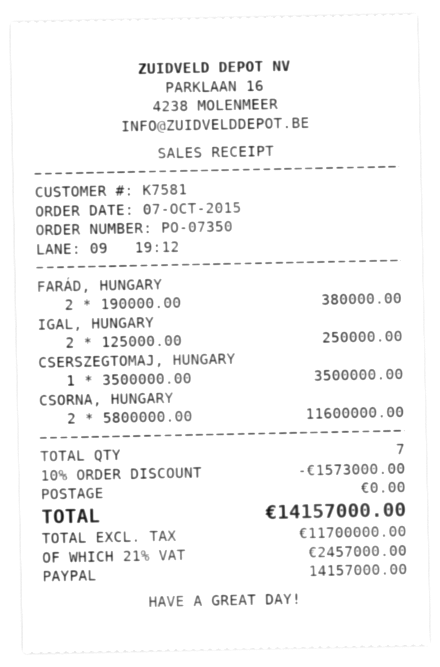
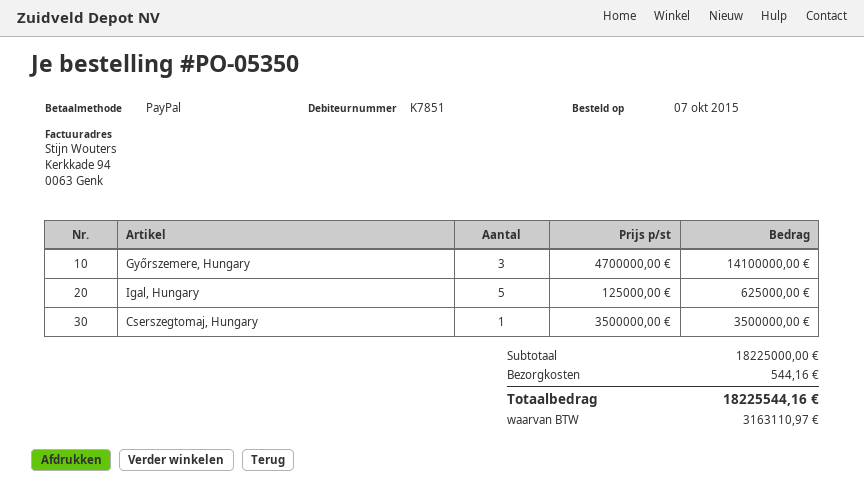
order number: PO-07350 -> PO-05350
customer number: K7581 -> K7851
FARÁD, HUNGARY: 2 x 190000.00 = 380000.00 -> none
IGAL, HUNGARY: 2 x 125000.00 = 250000.00 -> 5 x 125000.00 = 625000.00
CSORNA, HUNGARY: 2 x 5800000.00 = 11600000.00 -> none
Győrszemere, Hungary: none -> 3 x 4700000.00 = 14100000.00
discount: 10% = 1573000.00 -> none
shipping: 0.00 -> 544.16
tax: 2457000.00 -> 3163110.97
total: 14157000.00 -> 18225544.16

